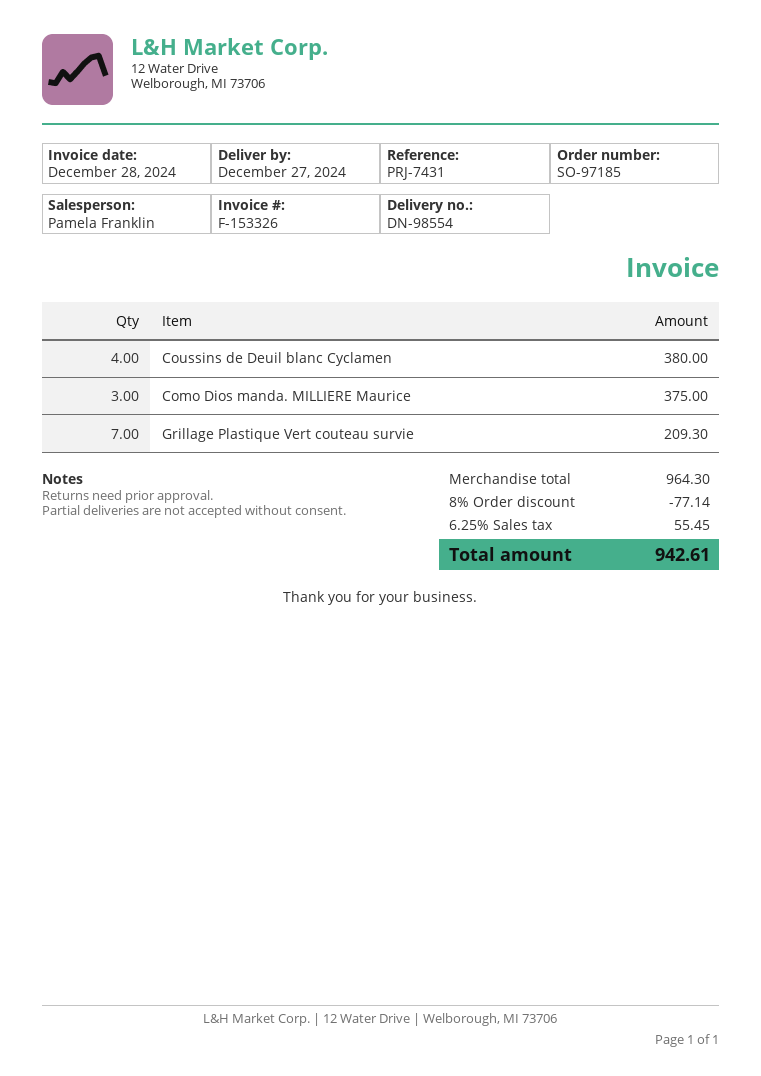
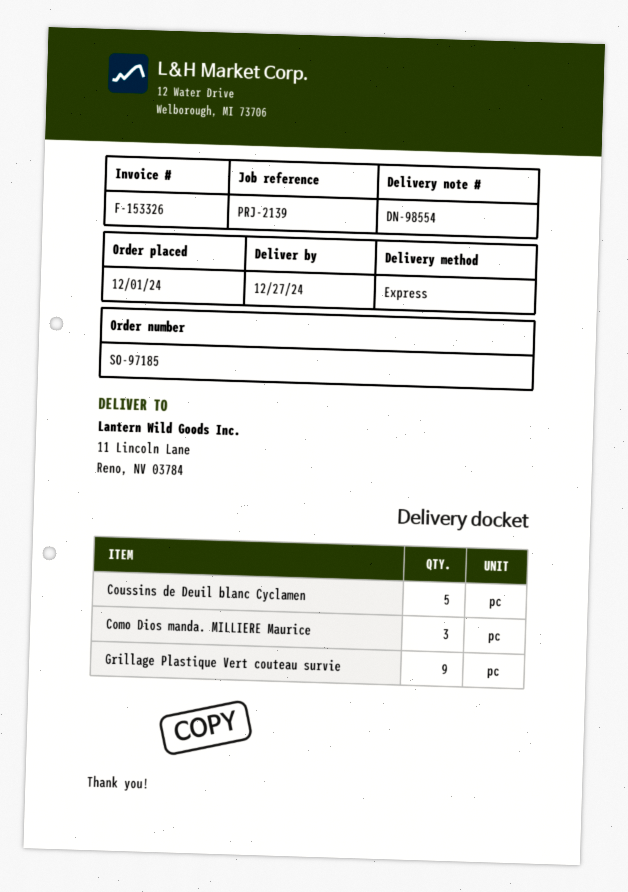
reference: PRJ-7431 -> PRJ-2139
Coussins de Deuil blanc Cyclamen: 4 -> 5
Grillage Plastique Vert couteau survie: 7 -> 9

